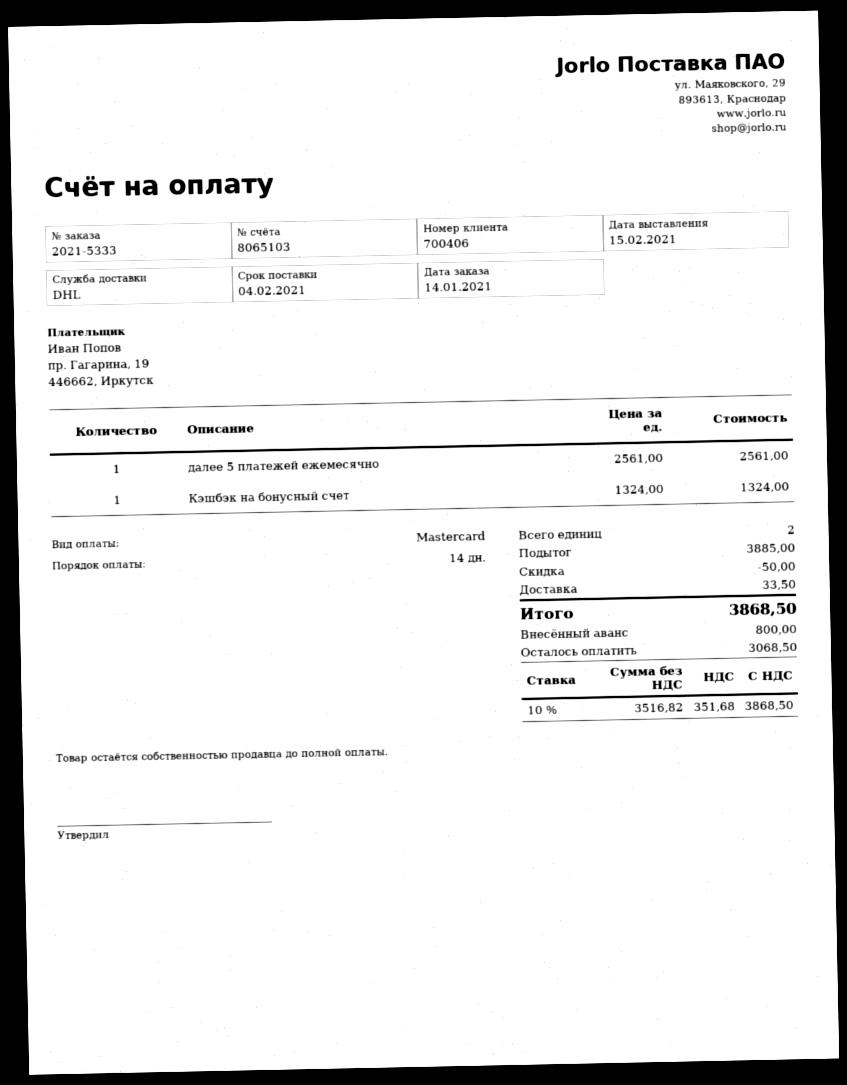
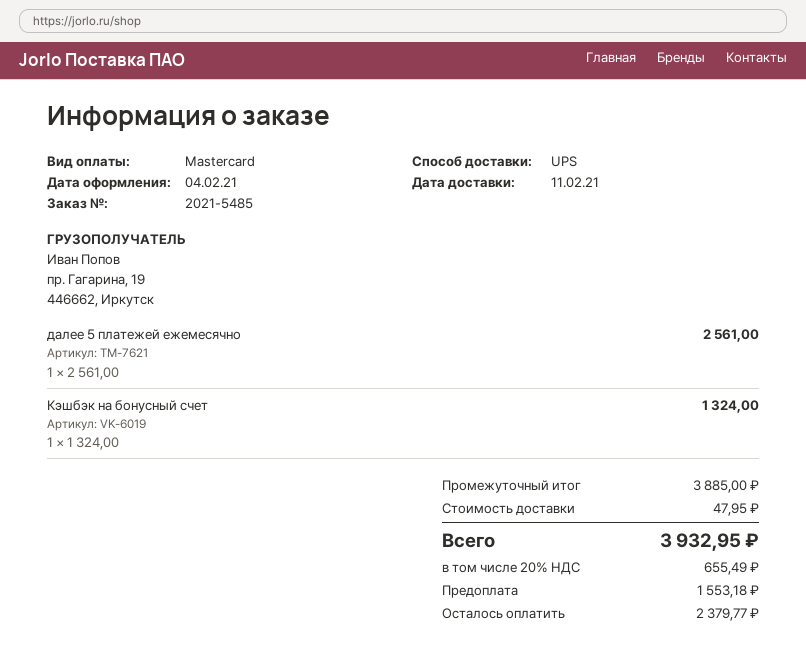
order number: 2021-5333 -> 2021-5485
order date: 2021-01-14 -> 2021-02-04
delivery date: 2021-02-04 -> 2021-02-11
shipping method: DHL -> UPS
discount: 50.00 -> none
shipping: 33.50 -> 47.95
tax: 10% = 351.68 -> 20% = 655.49
total: 3868.50 -> 3932.95
deposit: 800.00 -> 1553.18
balance: 3068.50 -> 2379.77

